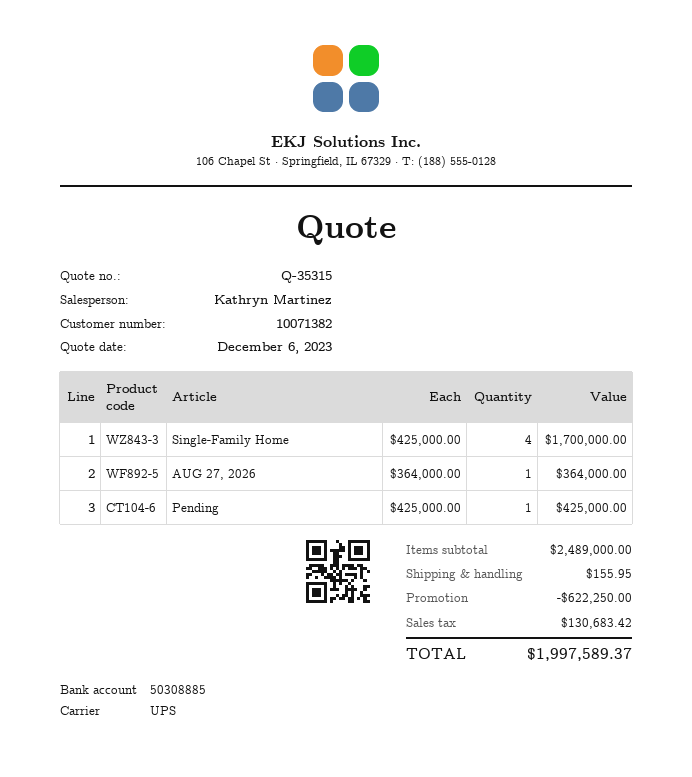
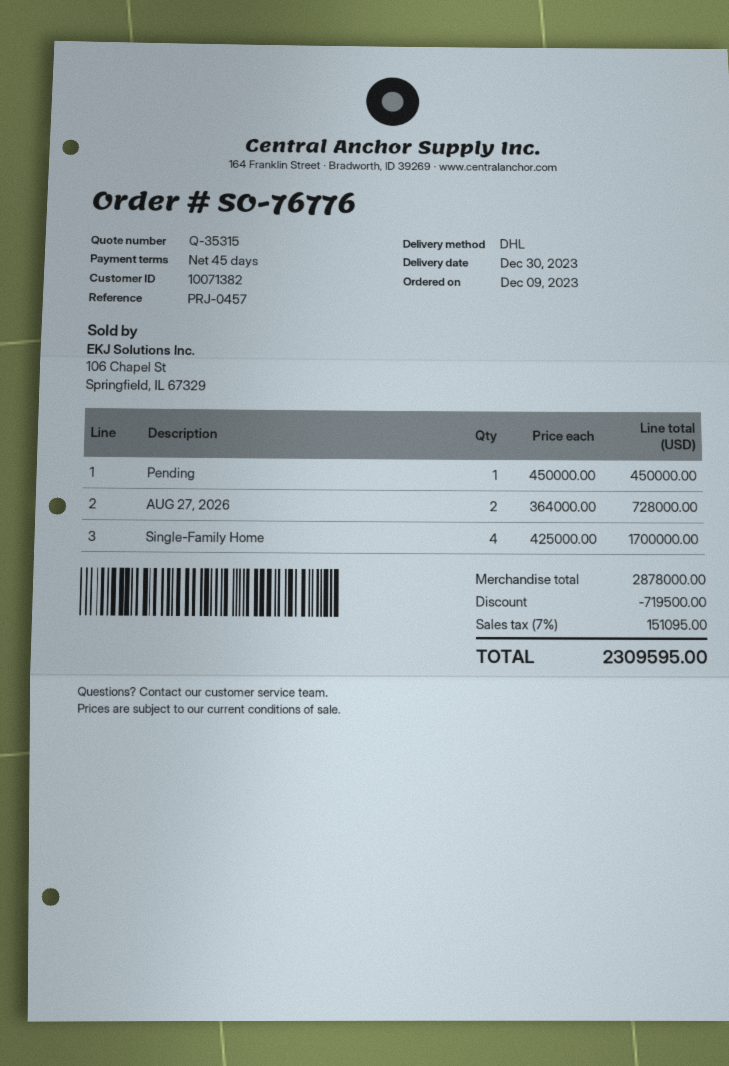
shipping method: UPS -> DHL
AUG 27, 2026: 1 x 364000.00 = 364000.00 -> 2 x 364000.00 = 728000.00
Pending: 1 x 425000.00 = 425000.00 -> 1 x 450000.00 = 450000.00
subtotal: 2489000.00 -> 2878000.00
discount: 622250.00 -> 719500.00
shipping: 155.95 -> none
tax: 130683.42 -> 151095.00
total: 1997589.37 -> 2309595.00

